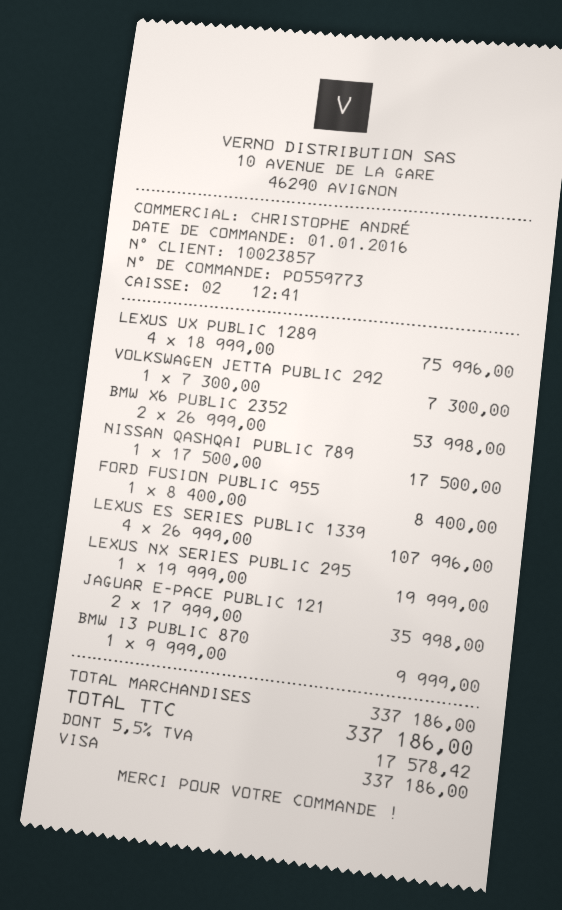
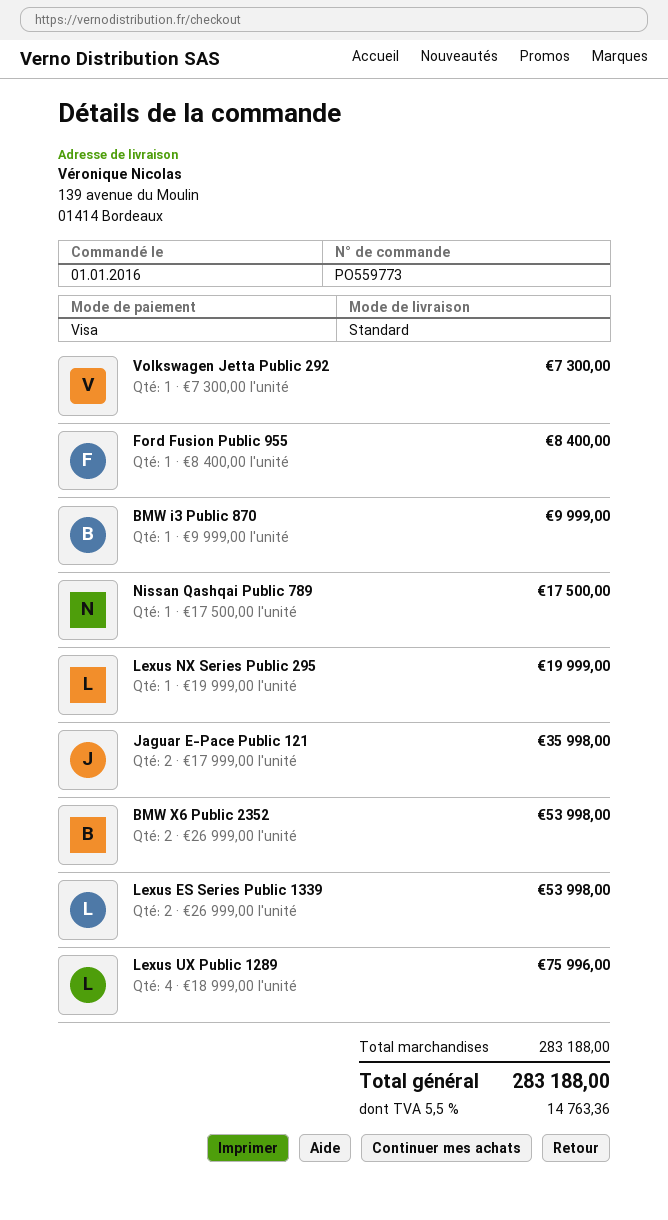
LEXUS ES SERIES PUBLIC 1339: 4 x 26999.00 = 107996.00 -> 2 x 26999.00 = 53998.00
subtotal: 337186.00 -> 283188.00
tax: 5.5% = 17578.42 -> 5.5% = 14763.36
total: 337186.00 -> 283188.00

